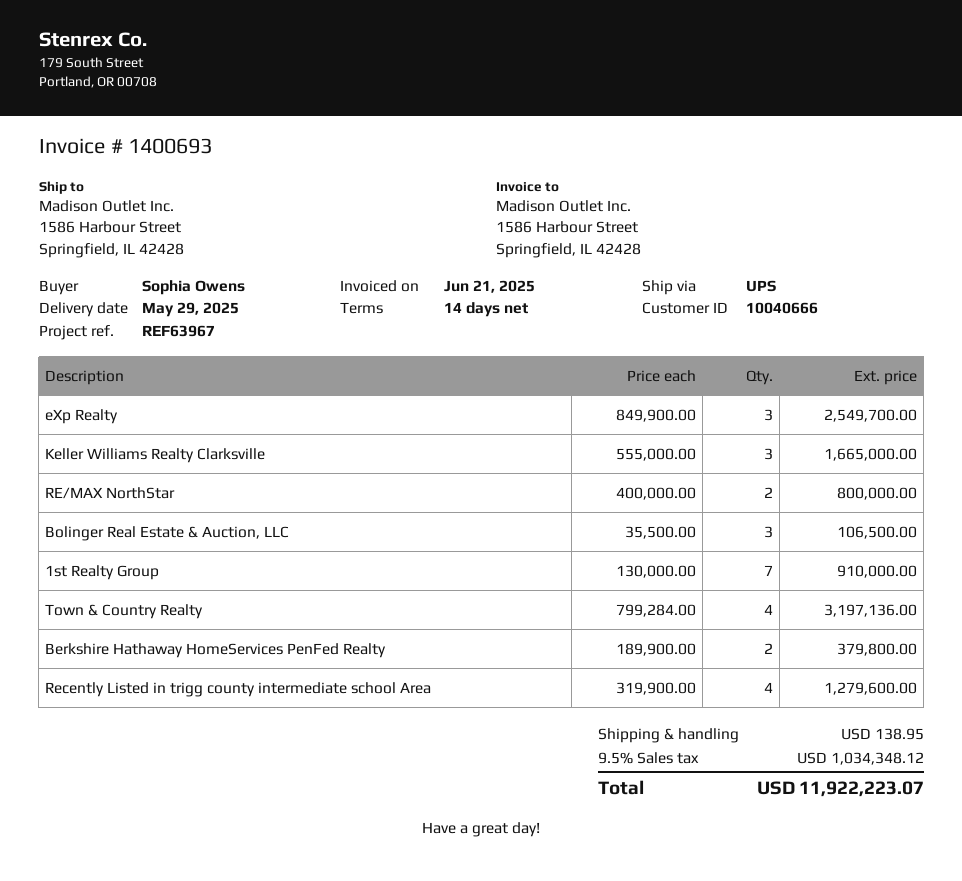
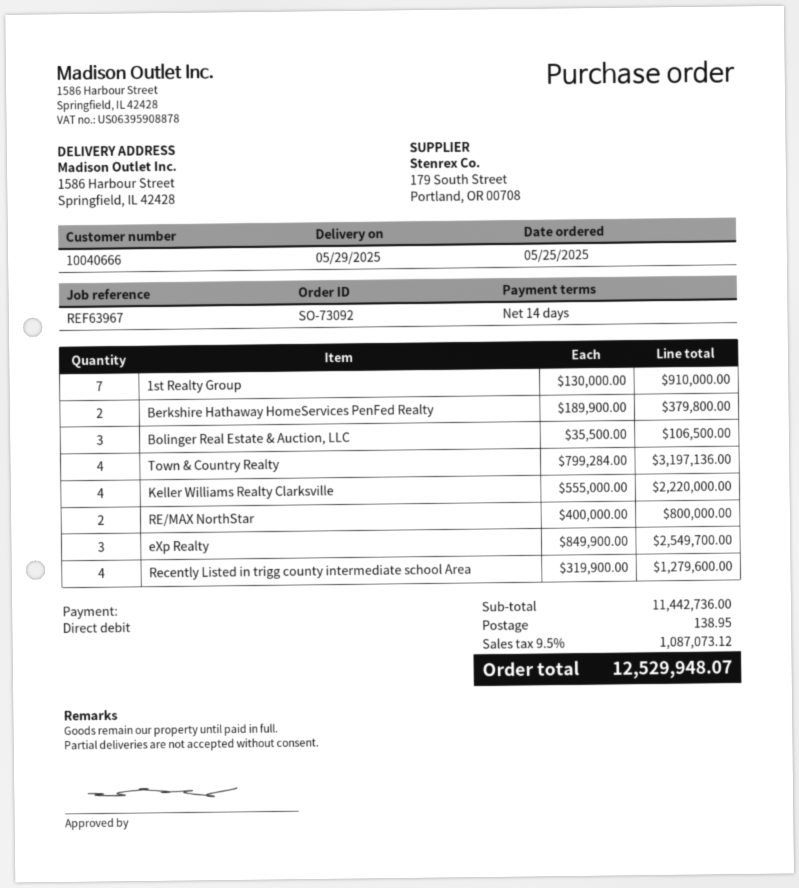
Keller Williams Realty Clarksville: 3 x 555000.00 = 1665000.00 -> 4 x 555000.00 = 2220000.00
tax: 9.5% = 1034348.12 -> 9.5% = 1087073.12
total: 11922223.07 -> 12529948.07

